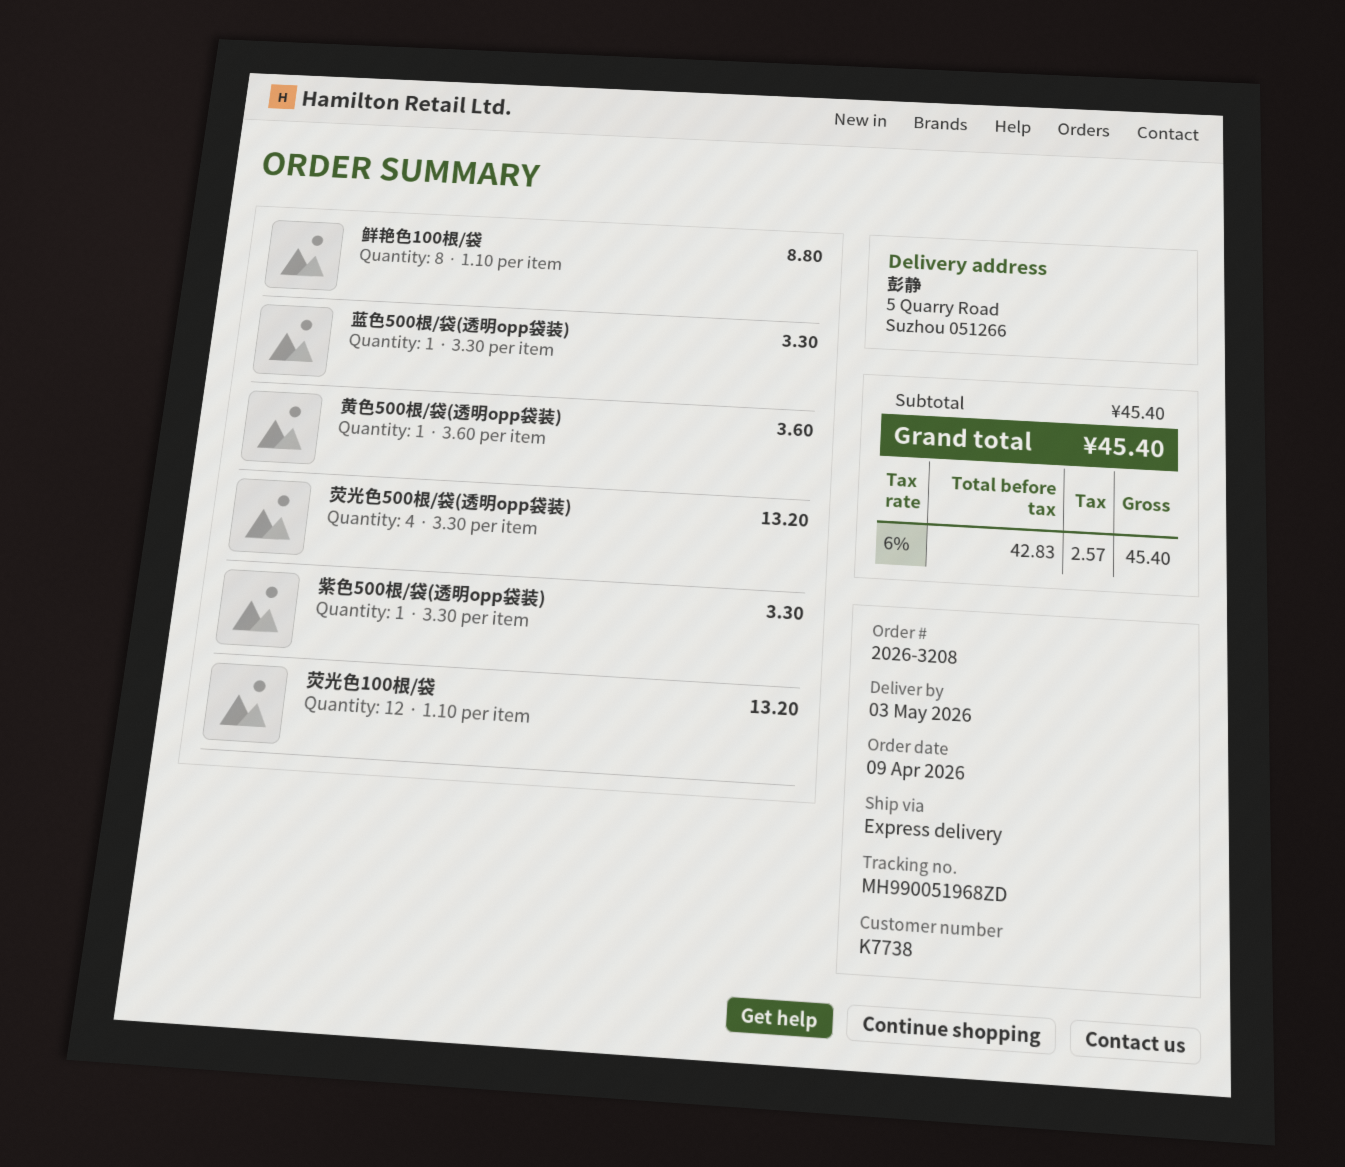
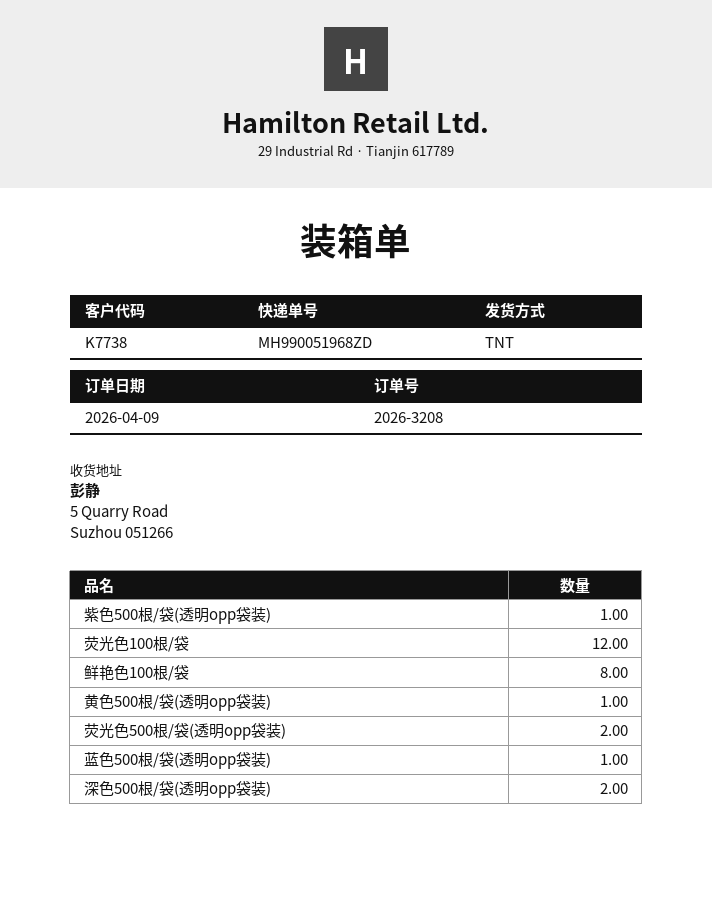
shipping method: express -> TNT
荧光色500根/袋(透明opp袋装): 4 -> 2
深色500根/袋(透明opp袋装): none -> 2

